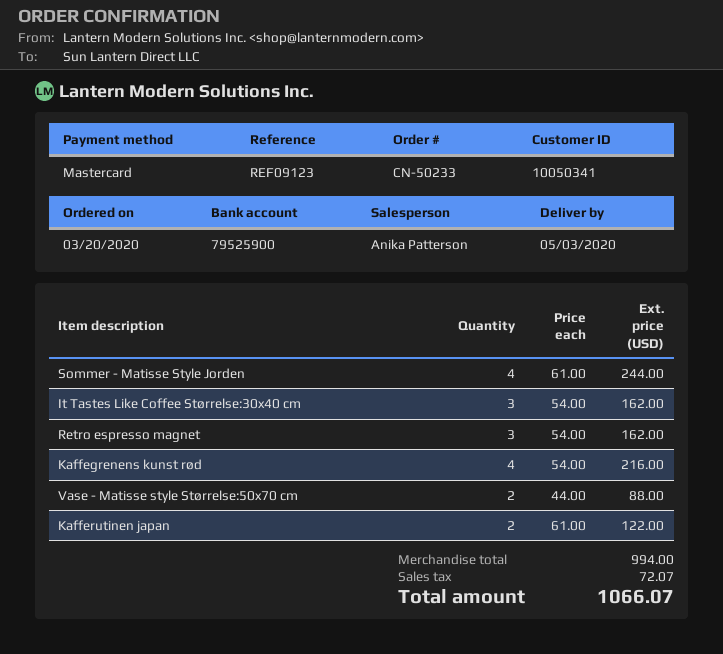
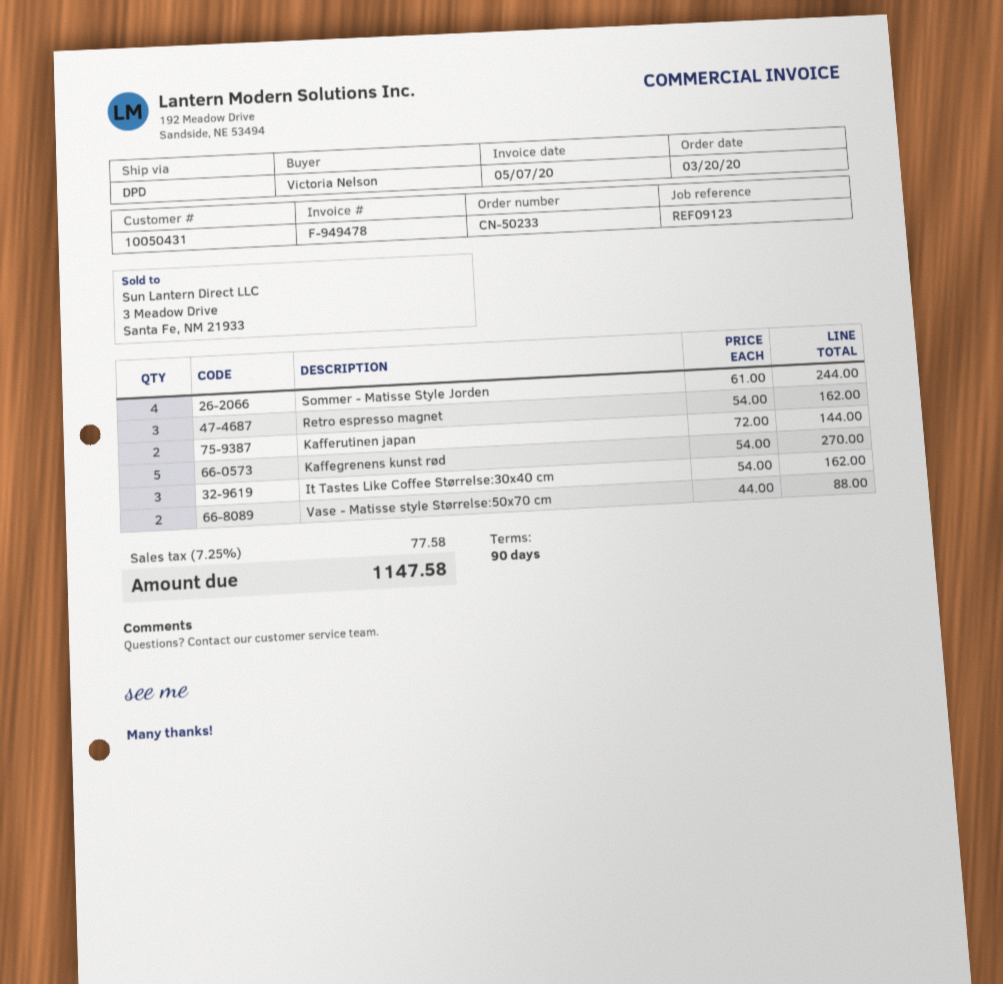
customer number: 10050341 -> 10050431
Kaffegrenens kunst rød: 4 x 54.00 = 216.00 -> 5 x 54.00 = 270.00
Kafferutinen japan: 2 x 61.00 = 122.00 -> 2 x 72.00 = 144.00
tax: 72.07 -> 77.58
total: 1066.07 -> 1147.58

